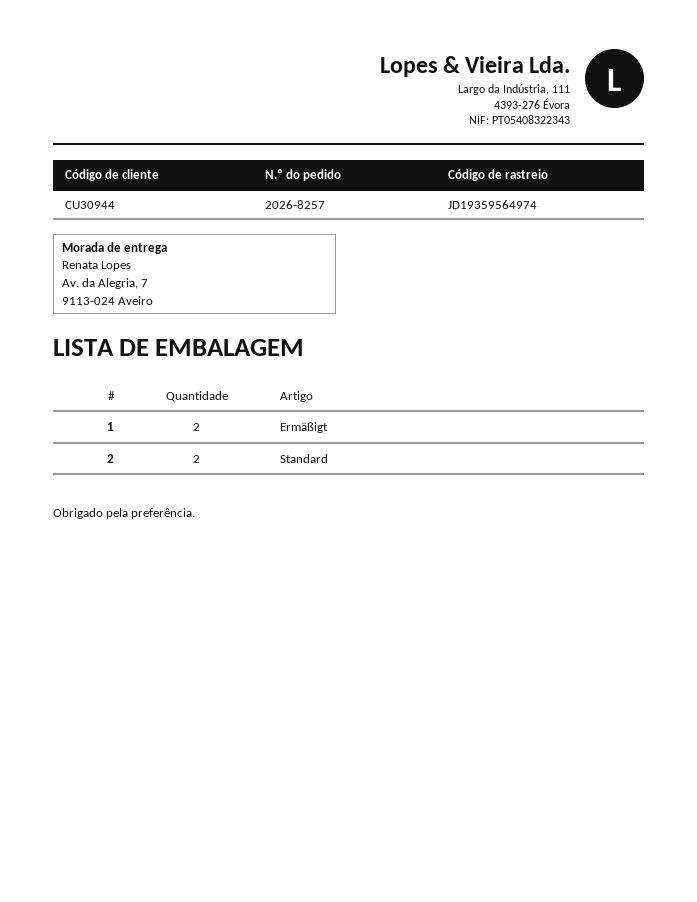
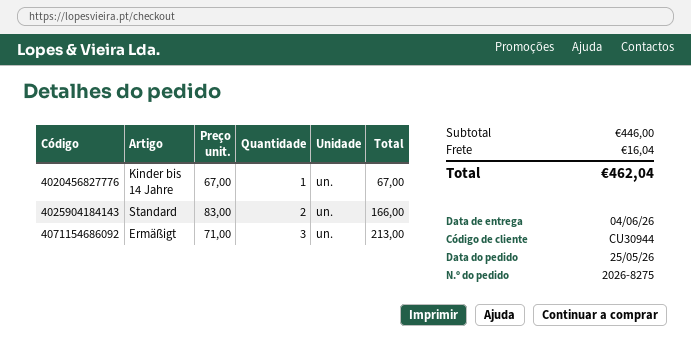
order number: 2026-8257 -> 2026-8275
Ermäßigt: 2 -> 3
Kinder bis 14 Jahre: none -> 1

